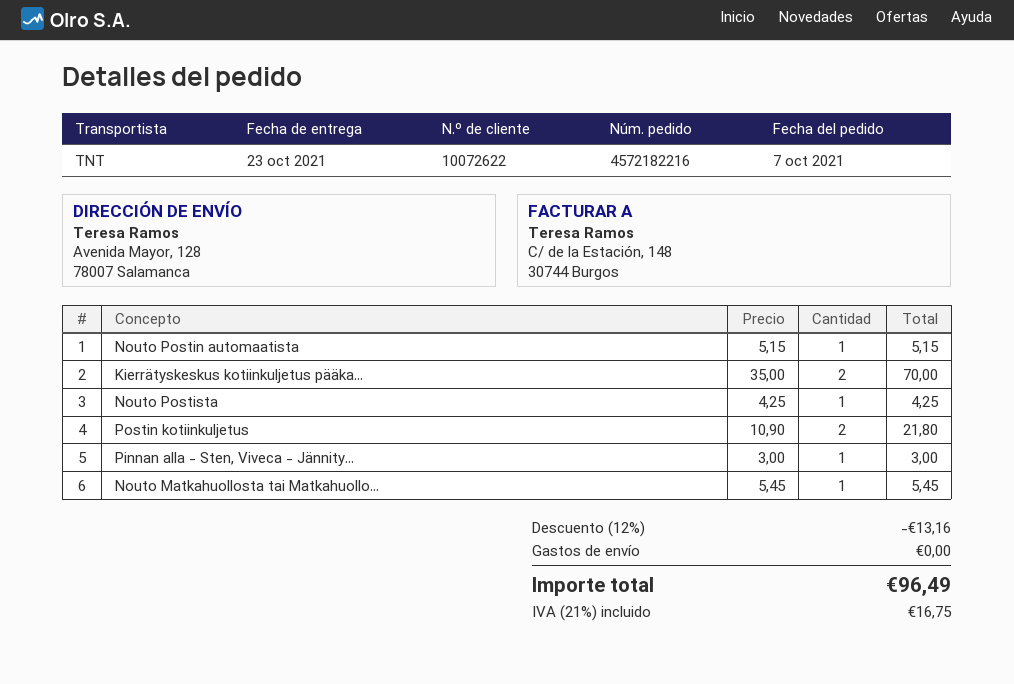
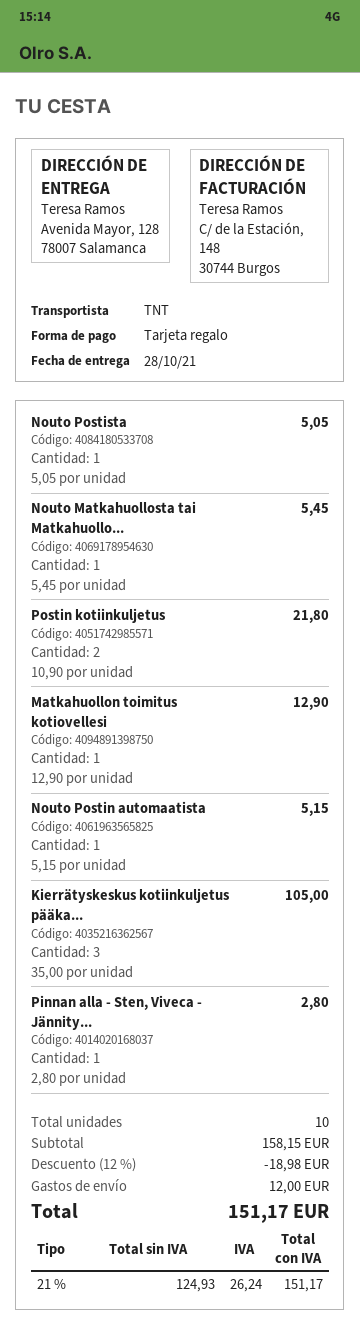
delivery date: 2021-10-23 -> 2021-10-28
Kierrätyskeskus kotiinkuljetus pääka...: 2 x 35.00 = 70.00 -> 3 x 35.00 = 105.00
Nouto Postista: 1 x 4.25 = 4.25 -> 1 x 5.05 = 5.05
Pinnan alla - Sten, Viveca - Jännity...: 1 x 3.00 = 3.00 -> 1 x 2.80 = 2.80
Matkahuollon toimitus kotiovellesi: none -> 1 x 12.90 = 12.90
discount: 12% = 13.16 -> 12% = 18.98
shipping: 0.00 -> 12.00
tax: 21% = 16.75 -> 21% = 26.24
total: 96.49 -> 151.17

